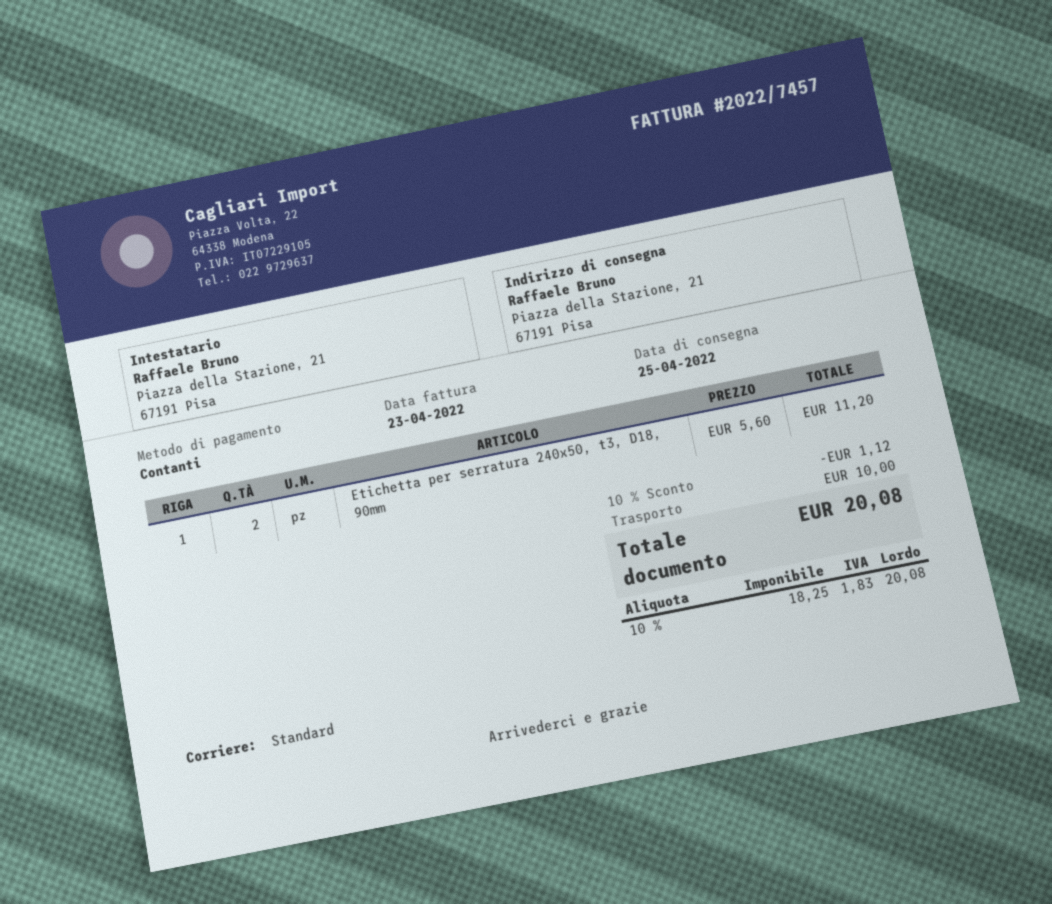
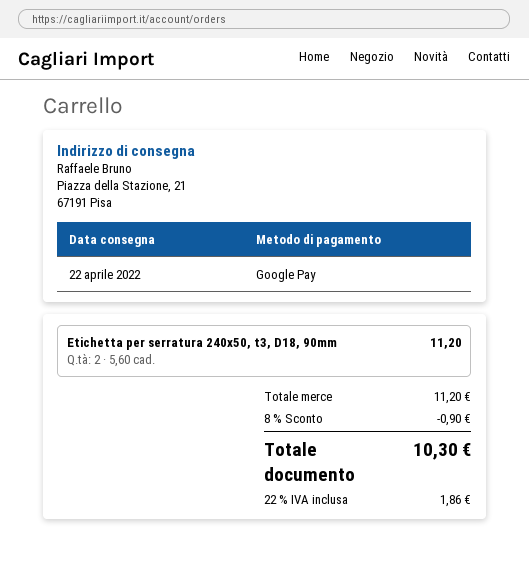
delivery date: 2022-04-25 -> 2022-04-22
payment method: cash -> Google Pay
discount: 10% = 1.12 -> 8% = 0.90
shipping: 10.00 -> none
tax: 10% = 1.83 -> 22% = 1.86
total: 20.08 -> 10.30

